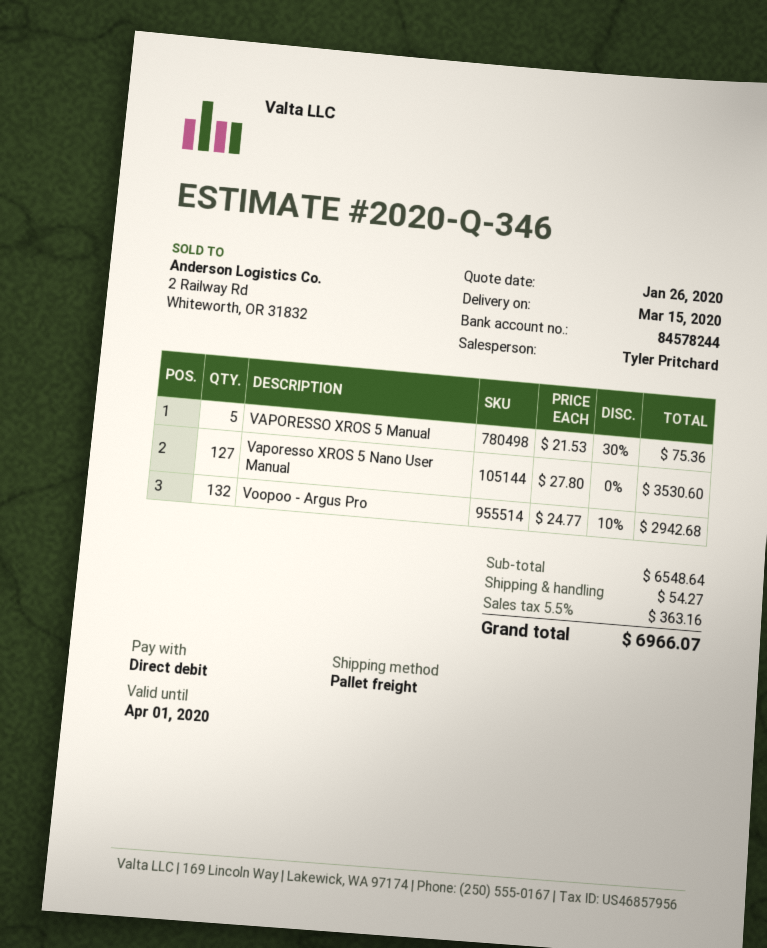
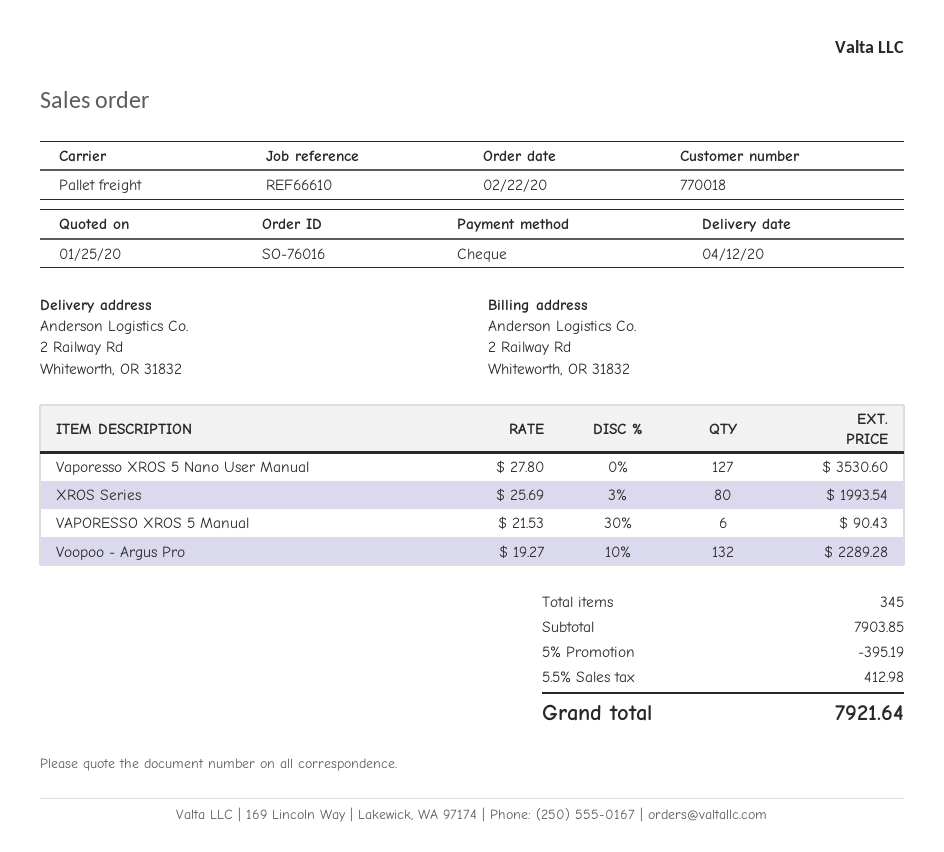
quote date: 2020-01-26 -> 2020-01-25
delivery date: 2020-03-15 -> 2020-04-12
payment method: direct debit -> cheque
VAPORESSO XROS 5 Manual: 5 x 21.53 - 30% = 75.36 -> 6 x 21.53 - 30% = 90.43
Voopoo - Argus Pro: 132 x 24.77 - 10% = 2942.68 -> 132 x 19.27 - 10% = 2289.28
XROS Series: none -> 80 x 25.69 - 3% = 1993.54
subtotal: 6548.64 -> 7903.85
discount: none -> 5% = 395.19
shipping: 54.27 -> none
tax: 5.5% = 363.16 -> 5.5% = 412.98
total: 6966.07 -> 7921.64

